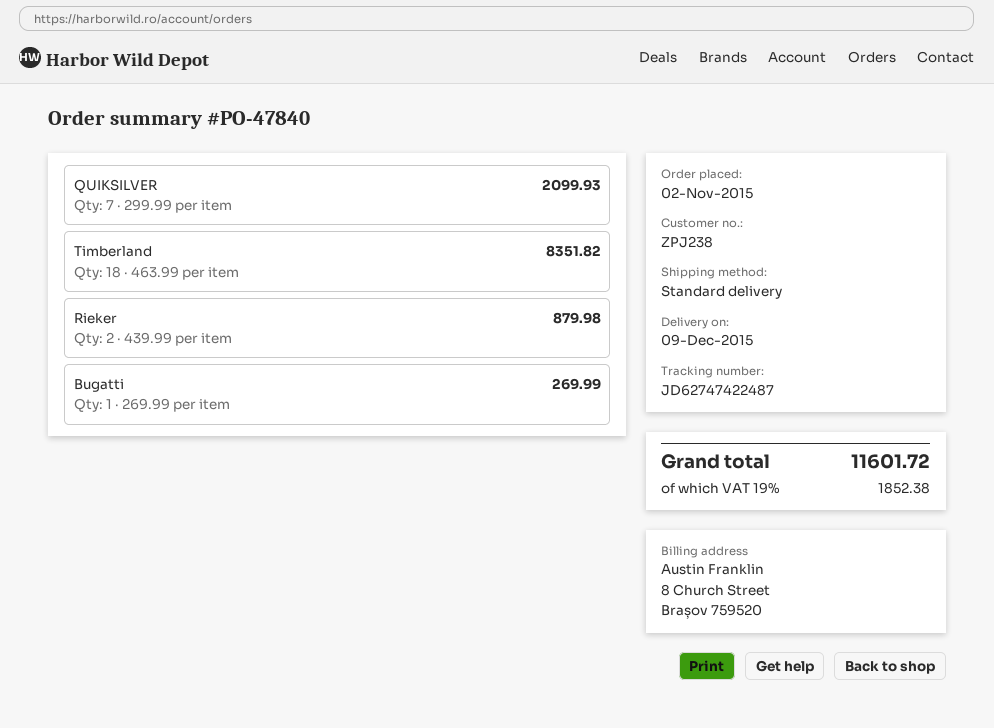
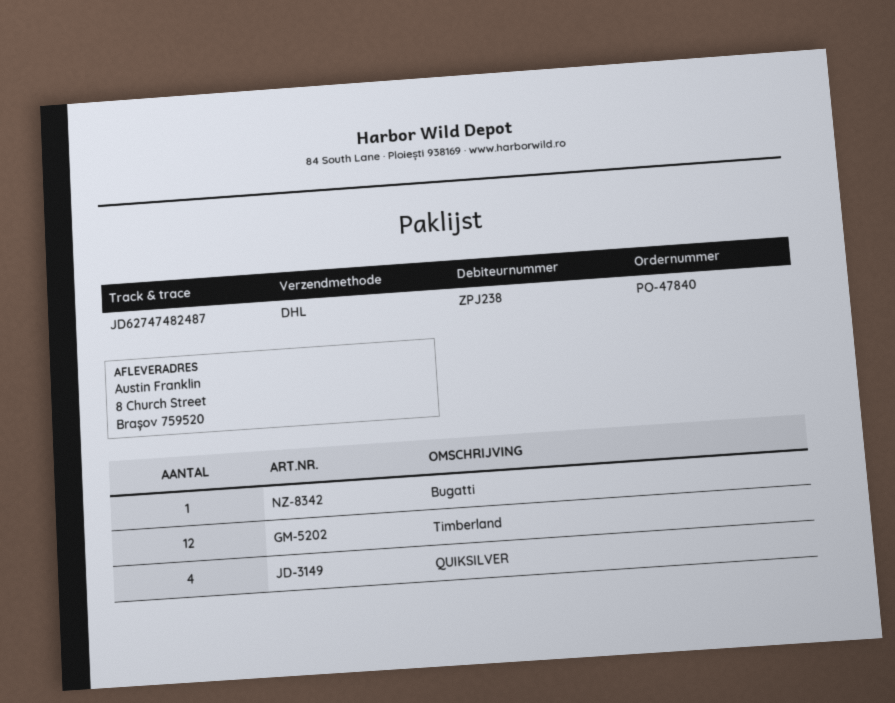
shipping method: standard -> DHL
tracking number: JD62747422487 -> JD62747482487
QUIKSILVER: 7 -> 4
Timberland: 18 -> 12
Rieker: 2 -> none

